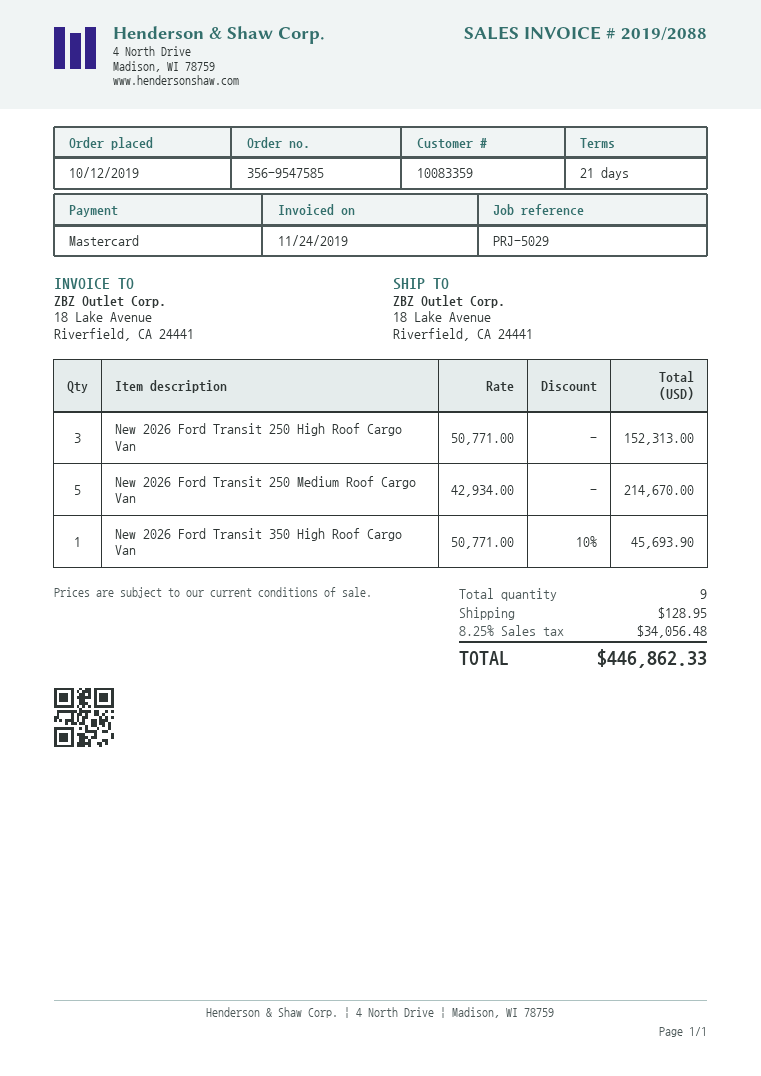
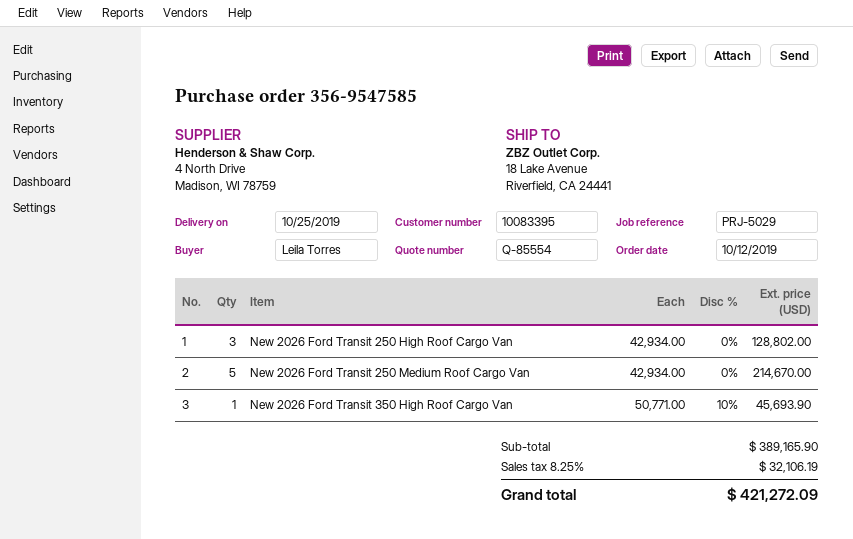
customer number: 10083359 -> 10083395
New 2026 Ford Transit 250 High Roof Cargo Van: 3 x 50771.00 = 152313.00 -> 3 x 42934.00 = 128802.00
shipping: 128.95 -> none
tax: 8.25% = 34056.48 -> 8.25% = 32106.19
total: 446862.33 -> 421272.09

